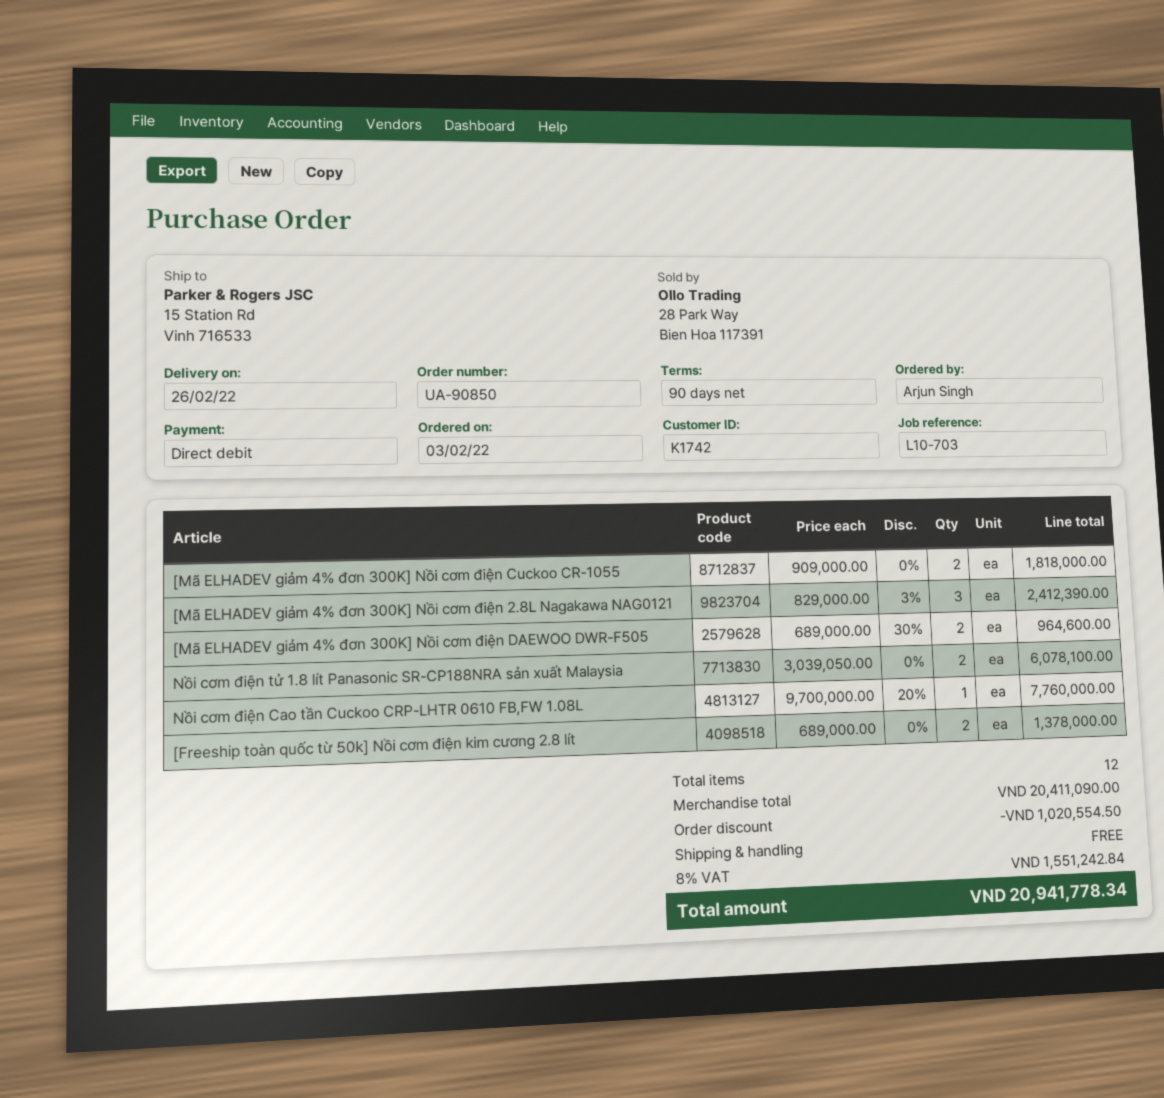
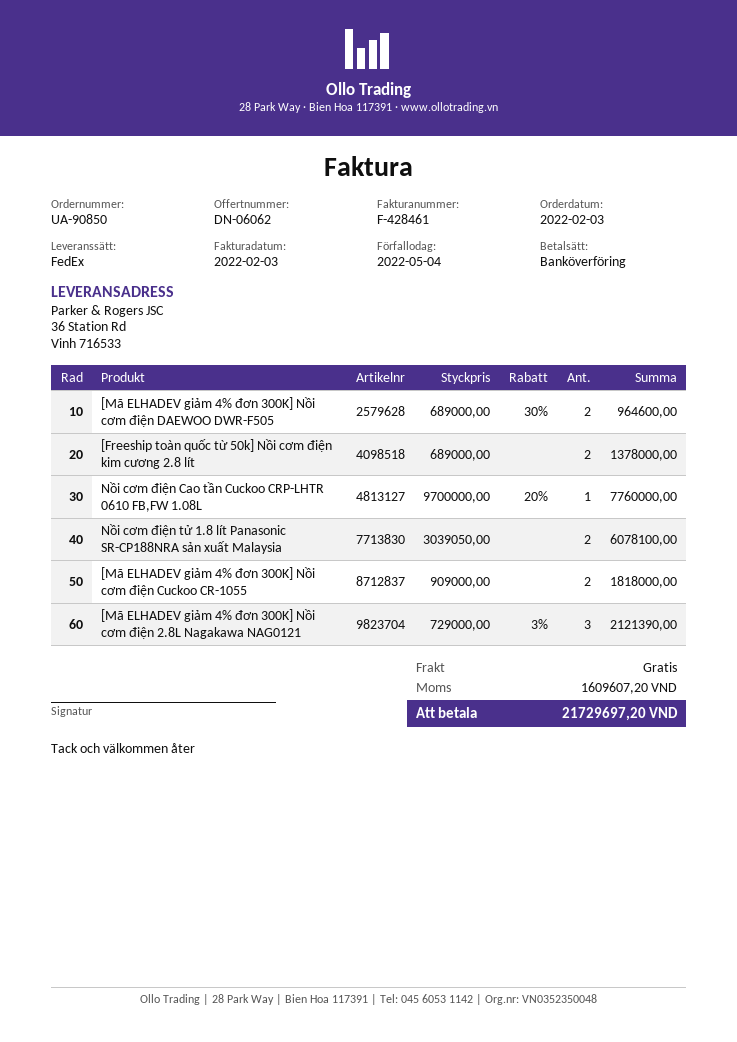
payment method: direct debit -> bank transfer
ship to: 15 Station Rd, Vinh 716533 -> 36 Station Rd, Vinh 716533
[Mã ELHADEV giảm 4% đơn 300K] Nồi cơm điện 2.8L Nagakawa NAG0121: 3 x 829000.00 - 3% = 2412390.00 -> 3 x 729000.00 - 3% = 2121390.00
discount: 1020554.50 -> none
tax: 1551242.84 -> 1609607.20
total: 20941778.34 -> 21729697.20

